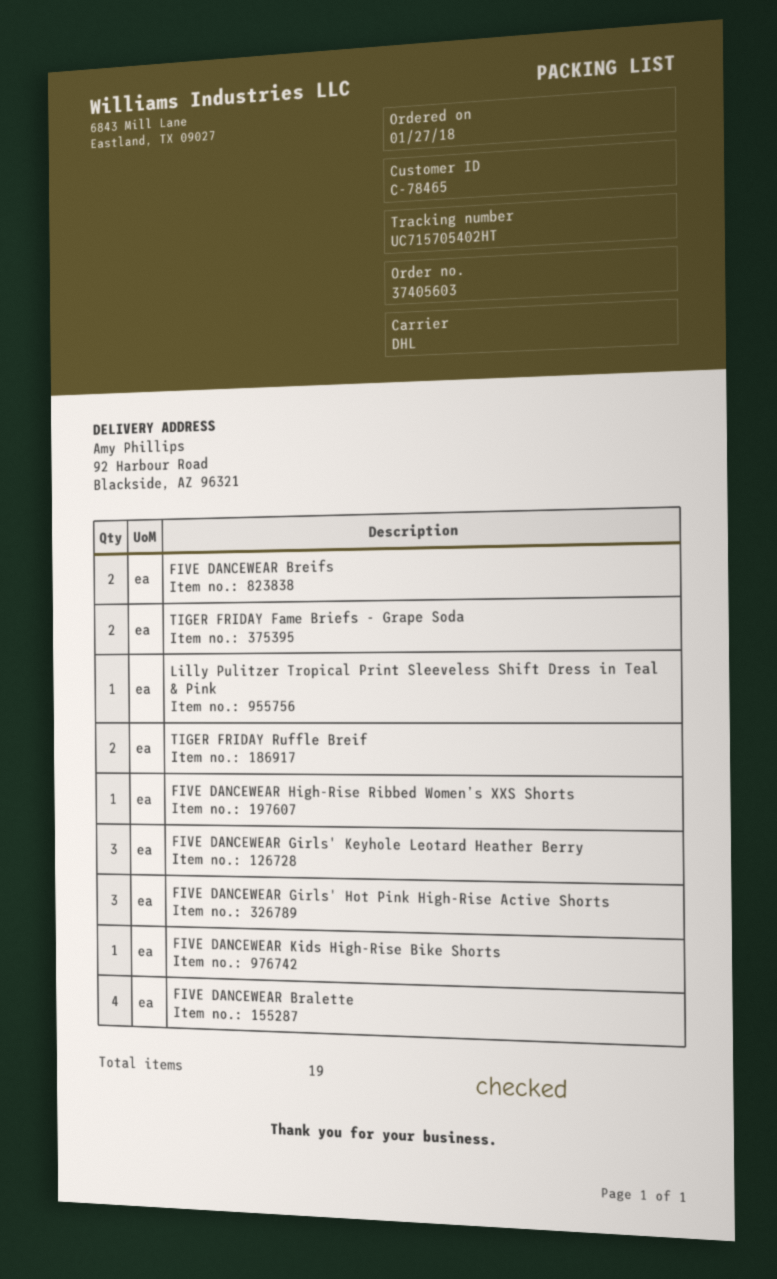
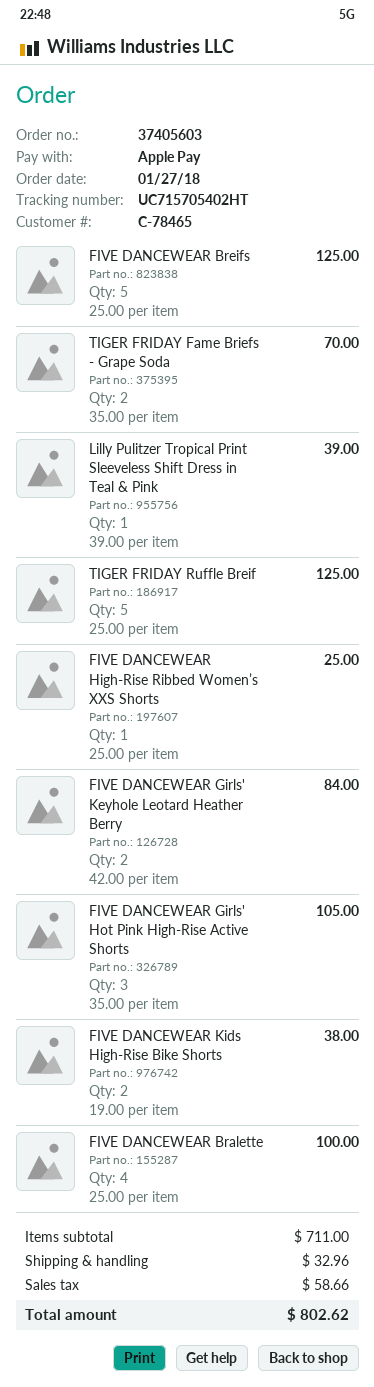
FIVE DANCEWEAR Breifs: 2 -> 5
TIGER FRIDAY Ruffle Breif: 2 -> 5
FIVE DANCEWEAR Girls' Keyhole Leotard Heather Berry: 3 -> 2
FIVE DANCEWEAR Kids High-Rise Bike Shorts: 1 -> 2

